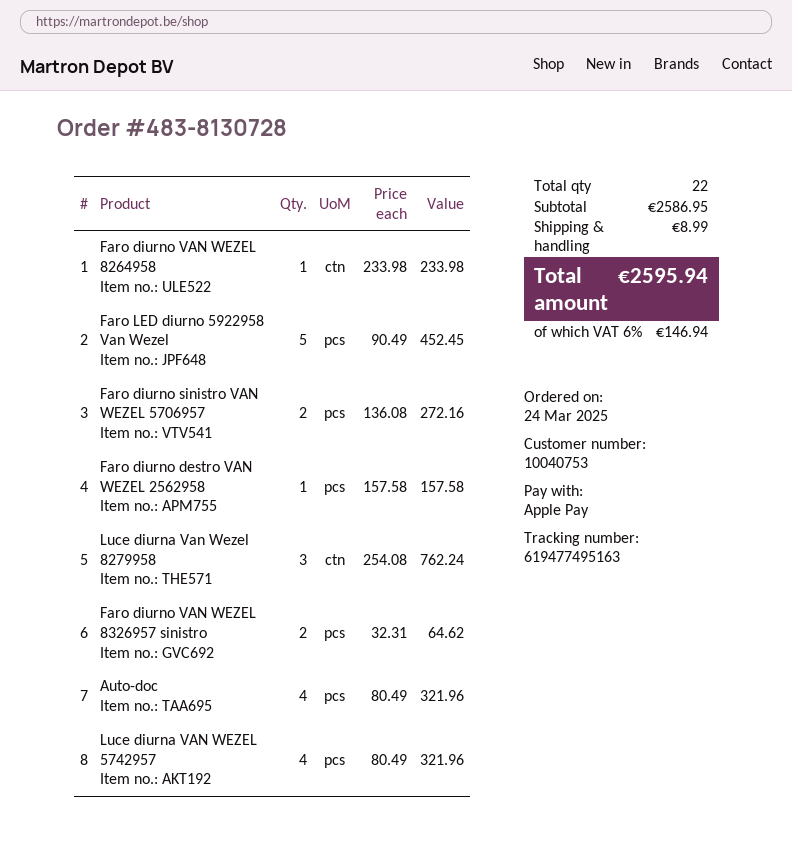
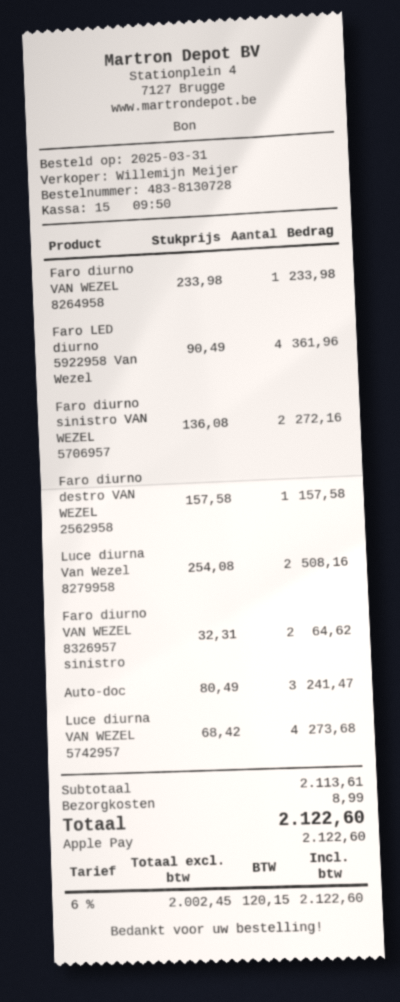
order date: 2025-03-24 -> 2025-03-31
Faro LED diurno 5922958 Van Wezel: 5 x 90.49 = 452.45 -> 4 x 90.49 = 361.96
Luce diurna Van Wezel 8279958: 3 x 254.08 = 762.24 -> 2 x 254.08 = 508.16
Auto-doc: 4 x 80.49 = 321.96 -> 3 x 80.49 = 241.47
Luce diurna VAN WEZEL 5742957: 4 x 80.49 = 321.96 -> 4 x 68.42 = 273.68
subtotal: 2586.95 -> 2113.61
tax: 6% = 146.94 -> 6% = 120.15
total: 2595.94 -> 2122.60

